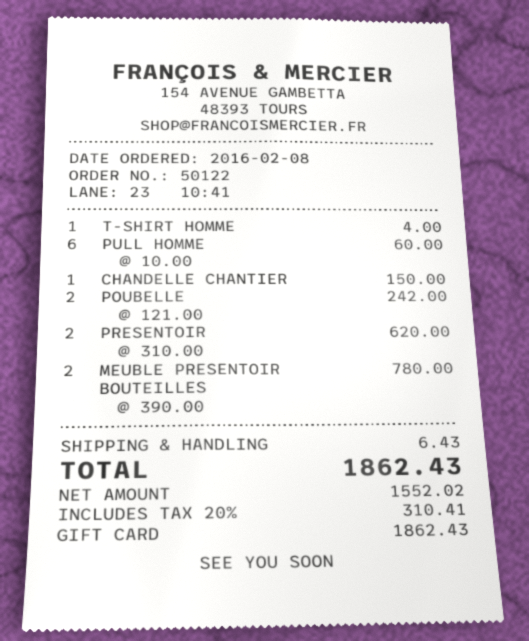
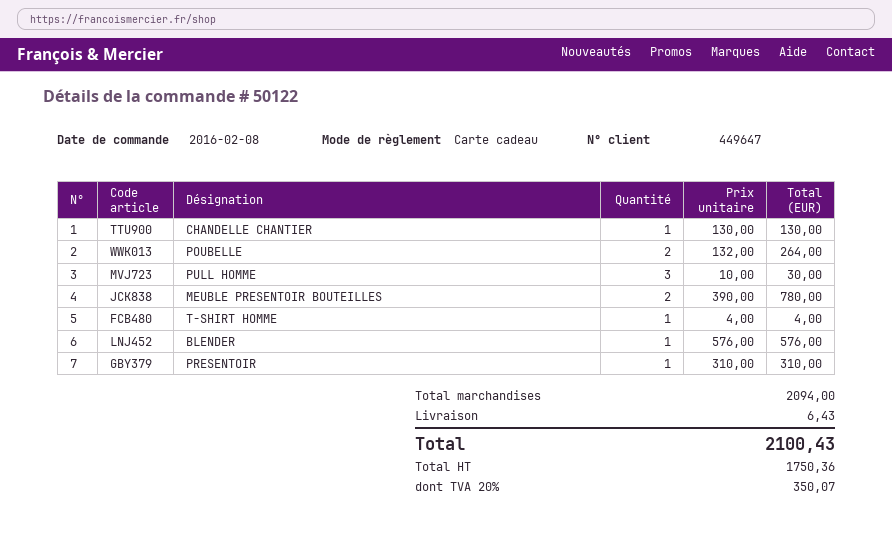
PULL HOMME: 6 x 10.00 = 60.00 -> 3 x 10.00 = 30.00
CHANDELLE CHANTIER: 1 x 150.00 = 150.00 -> 1 x 130.00 = 130.00
POUBELLE: 2 x 121.00 = 242.00 -> 2 x 132.00 = 264.00
PRESENTOIR: 2 x 310.00 = 620.00 -> 1 x 310.00 = 310.00
BLENDER: none -> 1 x 576.00 = 576.00
net: 1552.02 -> 1750.36
tax: 20% = 310.41 -> 20% = 350.07
total: 1862.43 -> 2100.43

